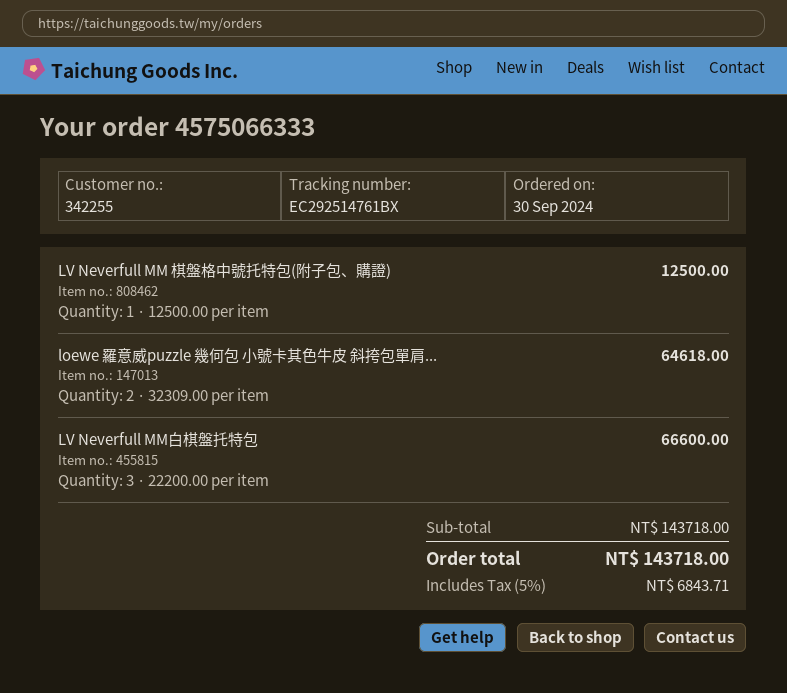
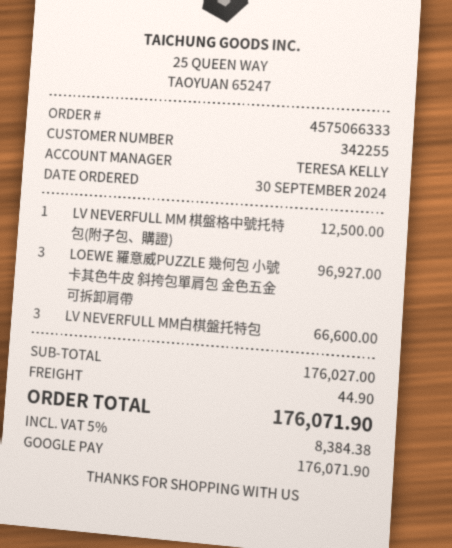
loewe 羅意威puzzle 幾何包 小號卡其色牛皮 斜挎包單肩...: 2 for 64618.00 -> 3 for 96927.00
subtotal: 143718.00 -> 176027.00
shipping: none -> 44.90
tax: 5% = 6843.71 -> 5% = 8384.38
total: 143718.00 -> 176071.90

